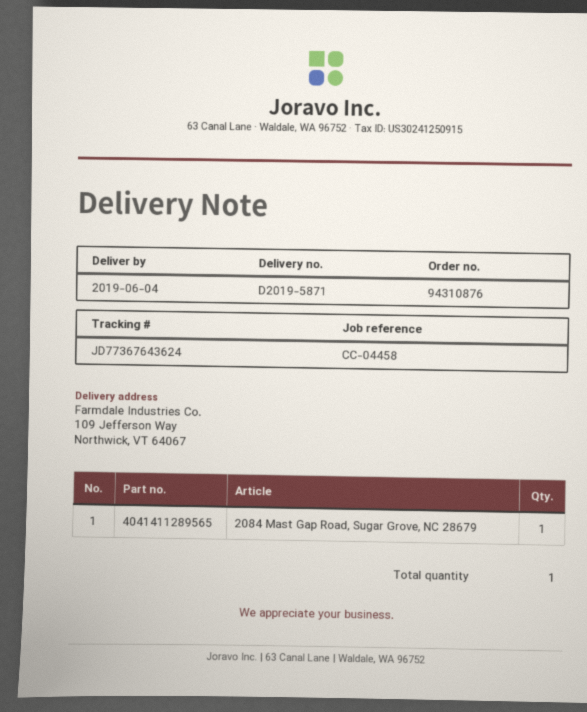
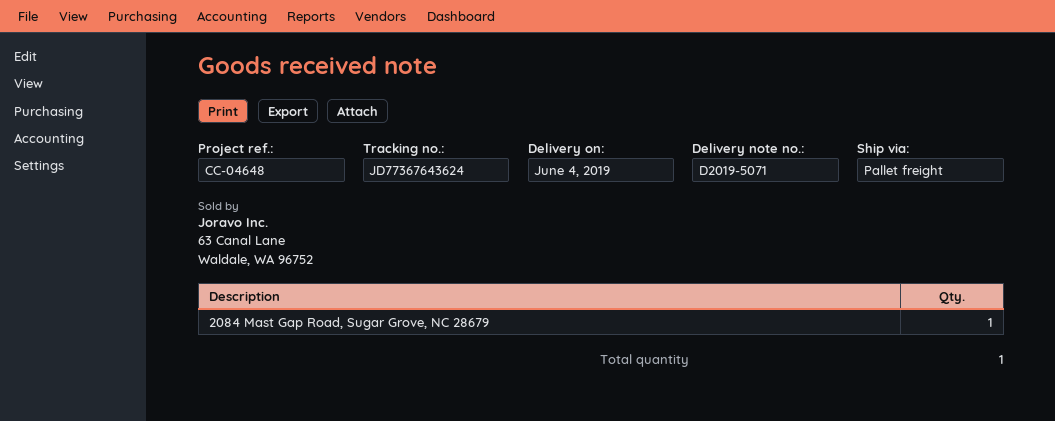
delivery note number: D2019-5871 -> D2019-5071
reference: CC-04458 -> CC-04648

